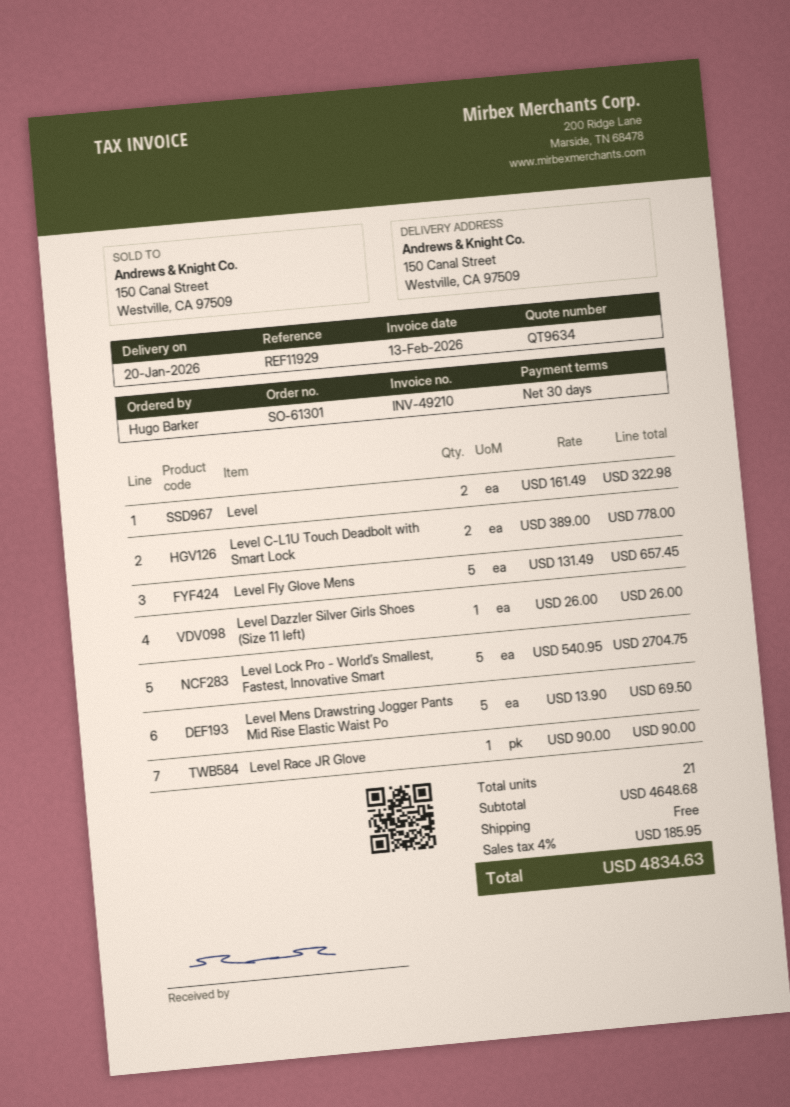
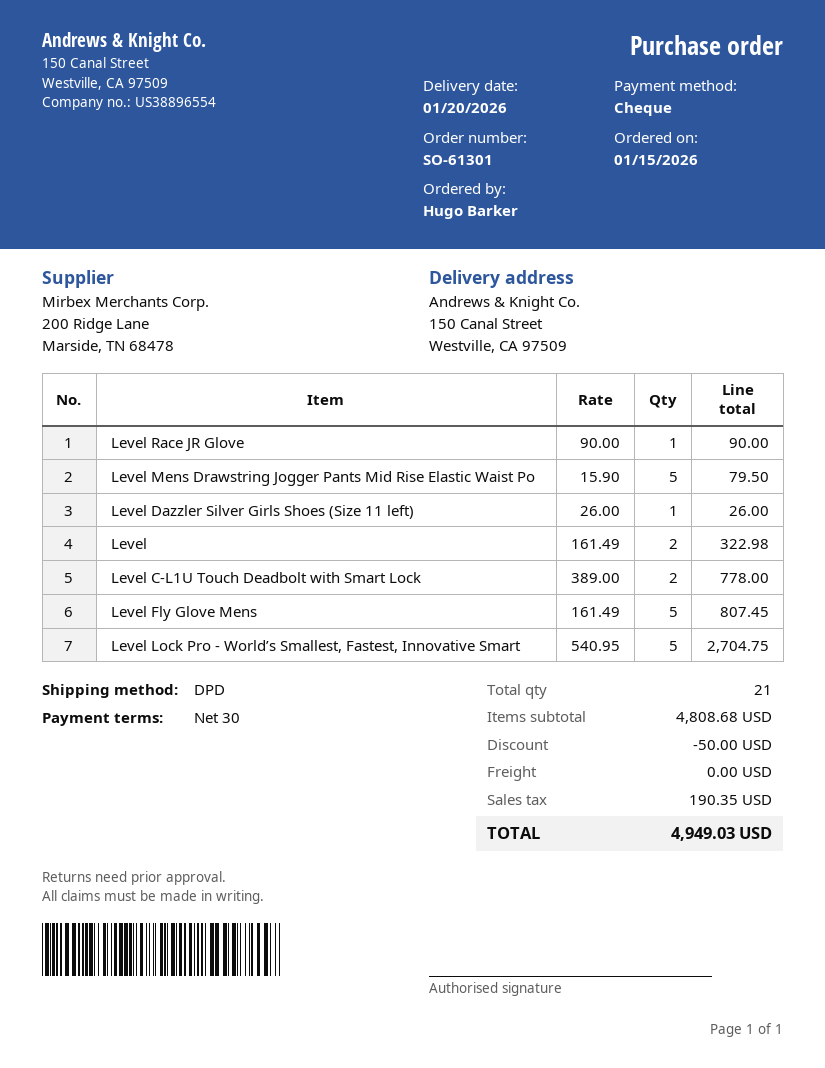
Level Fly Glove Mens: 5 x 131.49 = 657.45 -> 5 x 161.49 = 807.45
Level Mens Drawstring Jogger Pants Mid Rise Elastic Waist Po: 5 x 13.90 = 69.50 -> 5 x 15.90 = 79.50
subtotal: 4648.68 -> 4808.68
discount: none -> 50.00
tax: 185.95 -> 190.35
total: 4834.63 -> 4949.03

